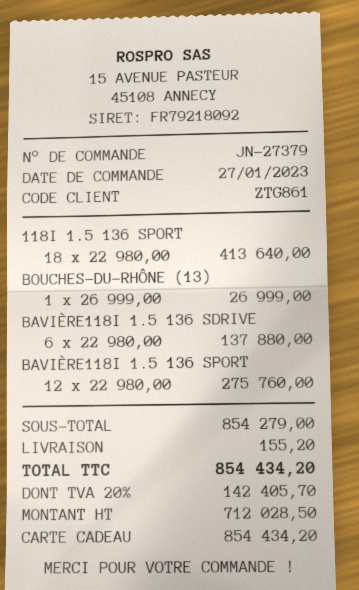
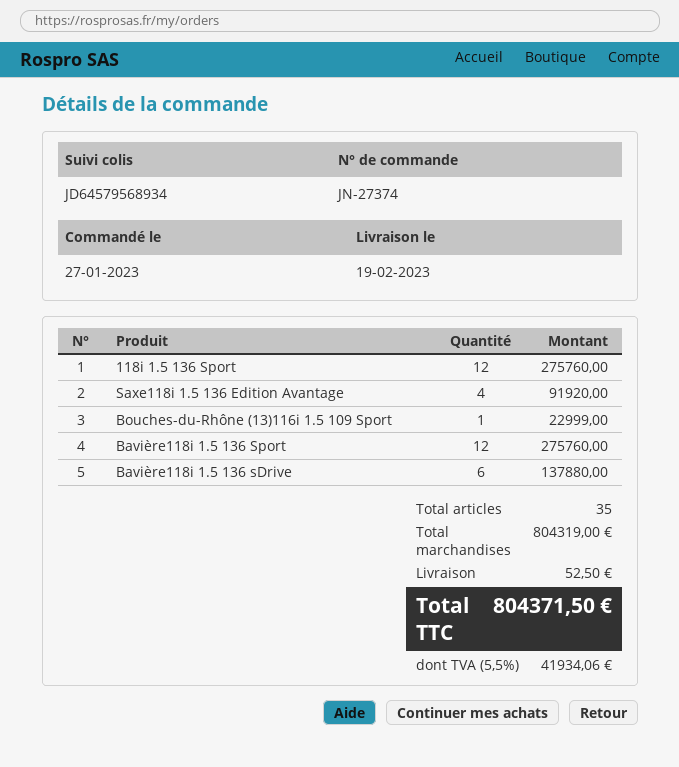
order number: JN-27379 -> JN-27374
118I 1.5 136 SPORT: 18 for 413640.00 -> 12 for 275760.00
BOUCHES-DU-RHÔNE (13): 1 for 26999.00 -> 1 for 22999.00
Saxe118i 1.5 136 Edition Avantage: none -> 4 for 91920.00
subtotal: 854279.00 -> 804319.00
shipping: 155.20 -> 52.50
tax: 20% = 142405.70 -> 5.5% = 41934.06
total: 854434.20 -> 804371.50

